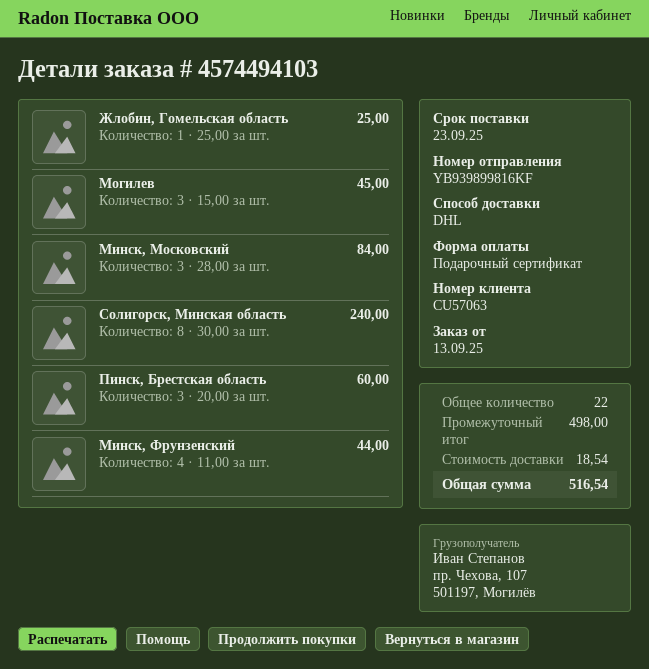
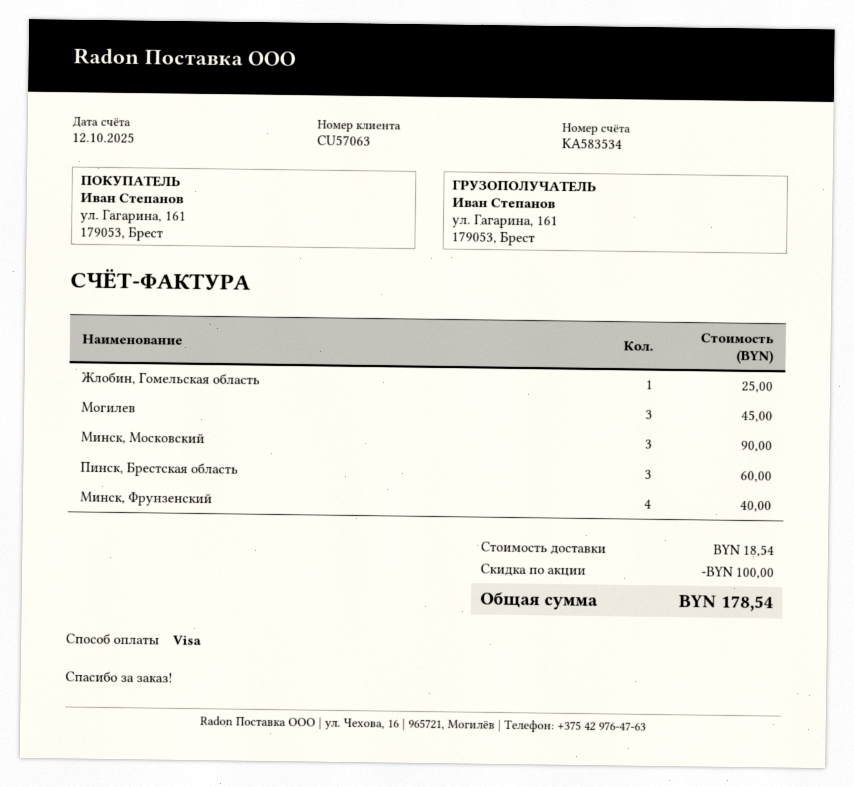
payment method: gift card -> Visa
ship to: пр. Чехова, 107, 501197, Могилёв -> ул. Гагарина, 161, 179053, Брест
Минск, Московский: 3 for 84.00 -> 3 for 90.00
Солигорск, Минская область: 8 for 240.00 -> none
Минск, Фрунзенский: 4 for 44.00 -> 4 for 40.00
discount: none -> 100.00
total: 516.54 -> 178.54

